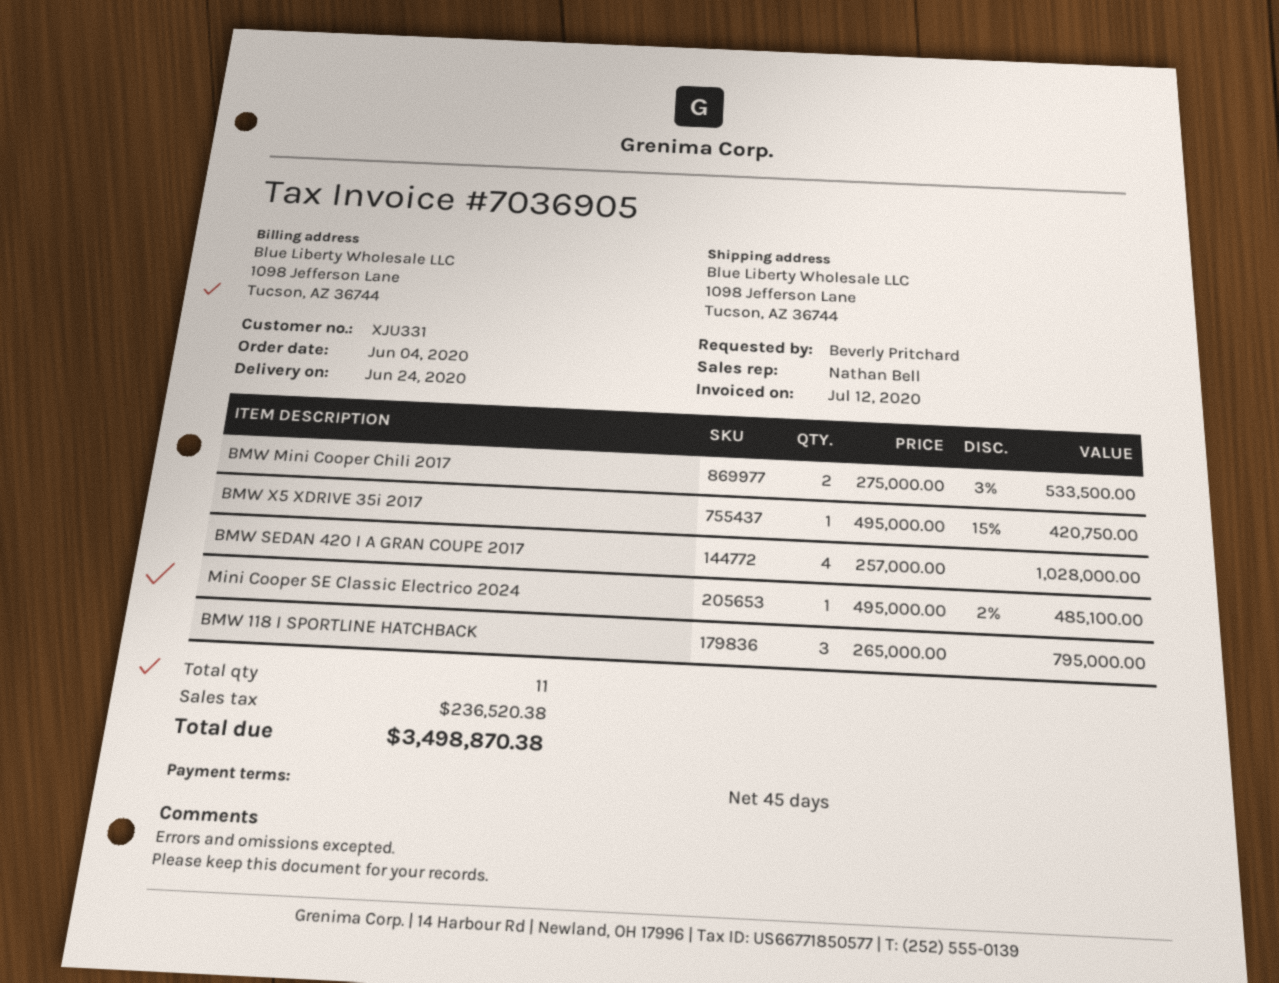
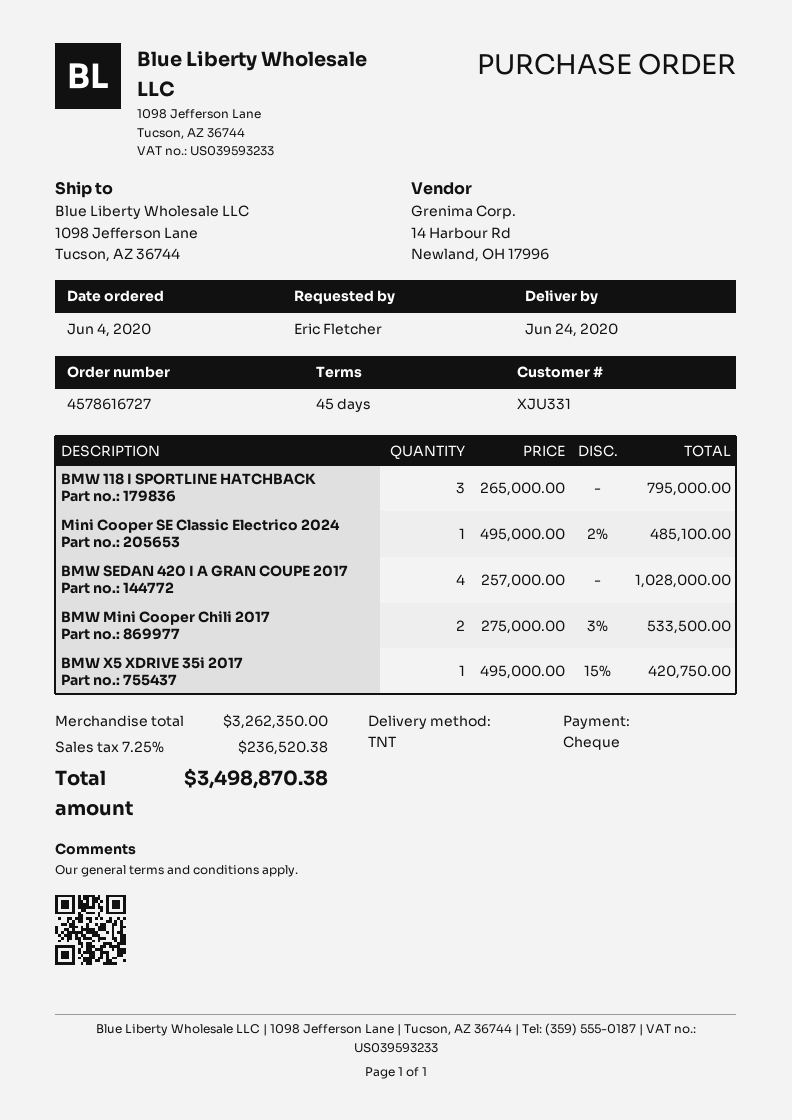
ordered by: Beverly Pritchard -> Eric Fletcher

